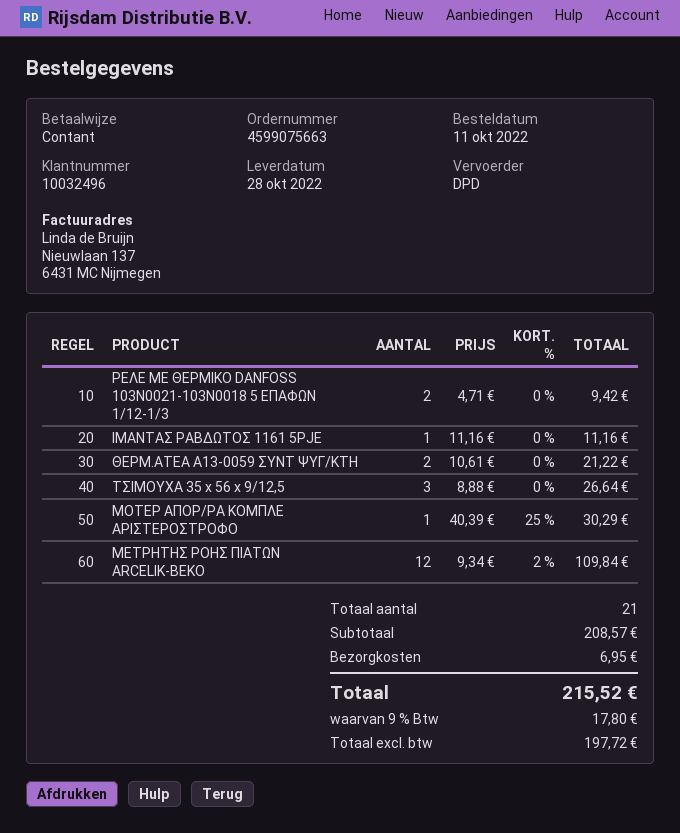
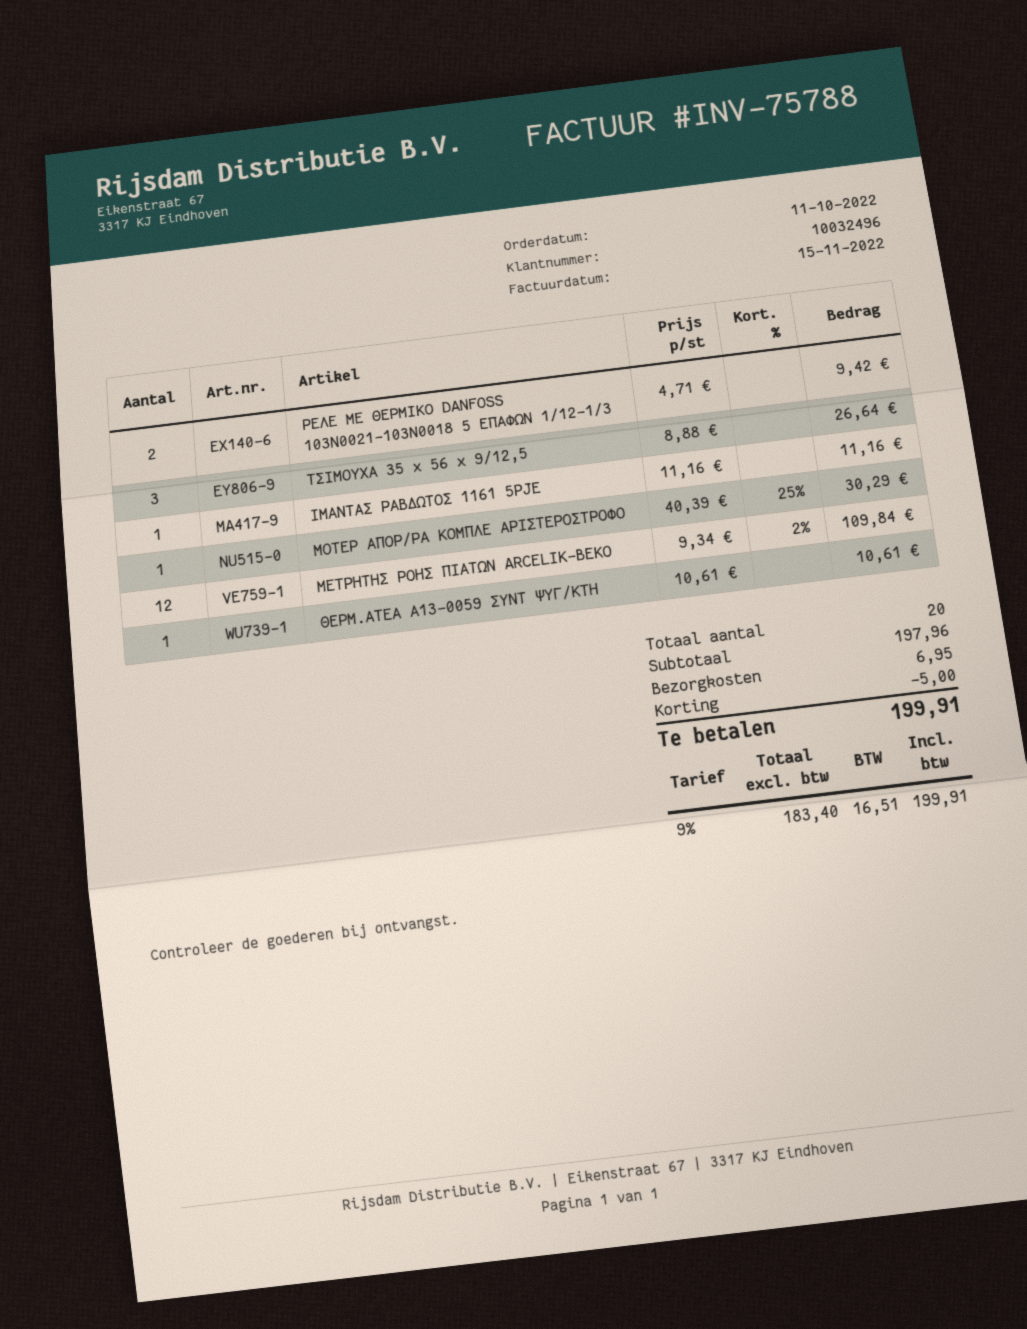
ΘΕΡΜ.ΑΤΕΑ Α13-0059 ΣΥΝΤ ΨΥΓ/ΚΤΗ: 2 x 10.61 = 21.22 -> 1 x 10.61 = 10.61
total quantity: 21 -> 20
subtotal: 208.57 -> 197.96
discount: none -> 5.00
net: 197.72 -> 183.40
tax: 9% = 17.80 -> 9% = 16.51
total: 215.52 -> 199.91

